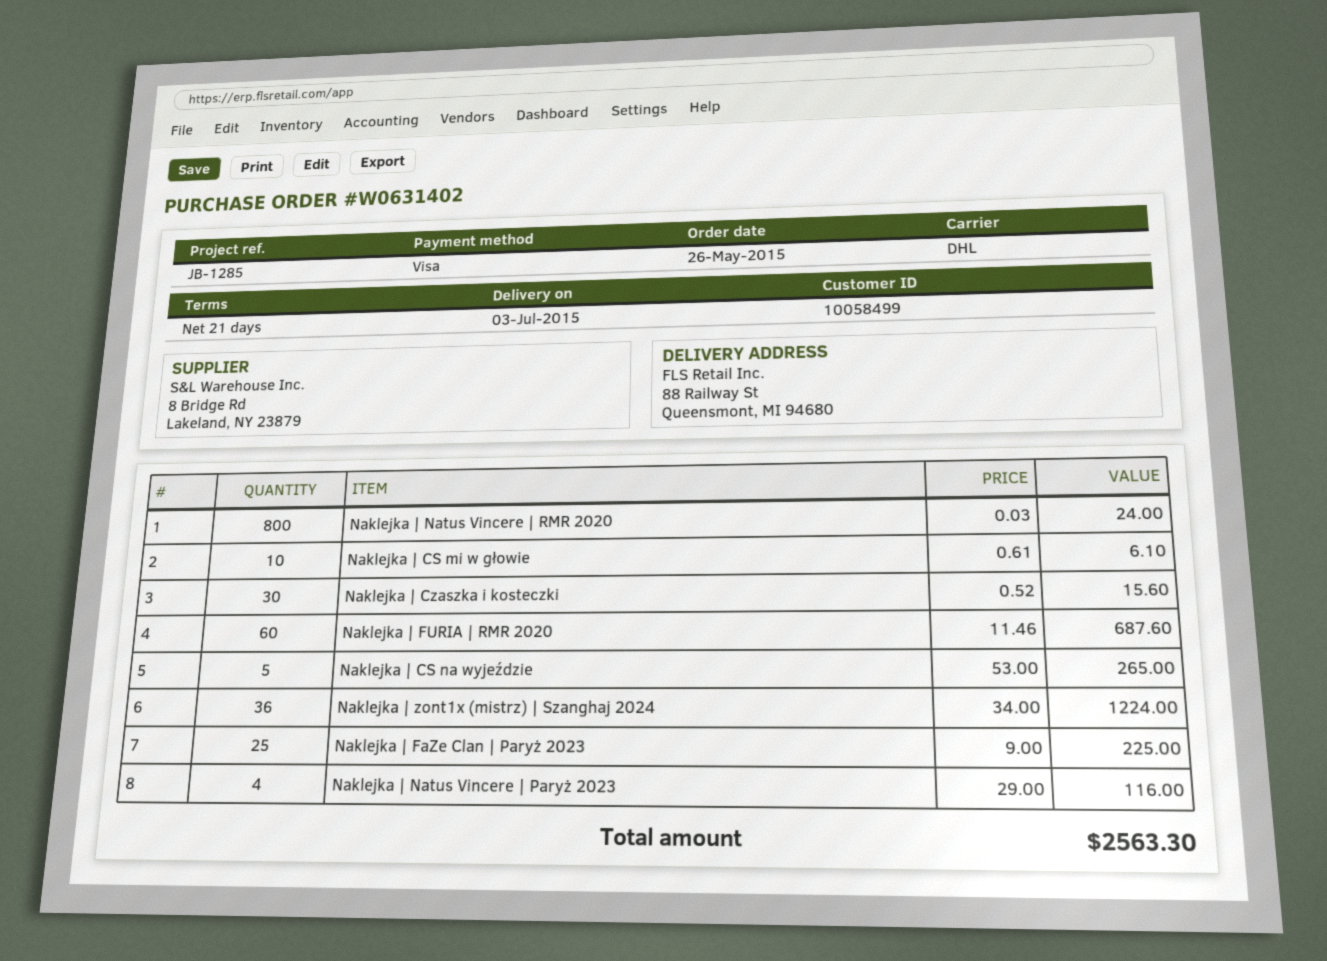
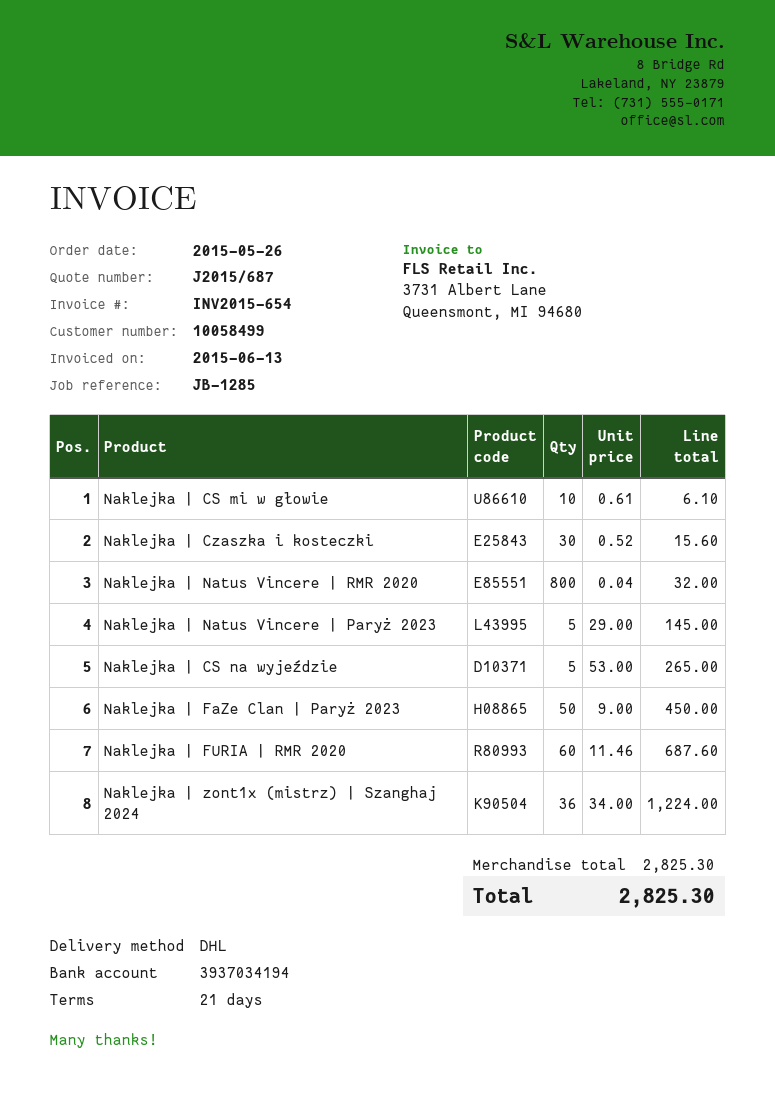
Naklejka | Natus Vincere | RMR 2020: 800 x 0.03 = 24.00 -> 800 x 0.04 = 32.00
Naklejka | FaZe Clan | Paryż 2023: 25 x 9.00 = 225.00 -> 50 x 9.00 = 450.00
Naklejka | Natus Vincere | Paryż 2023: 4 x 29.00 = 116.00 -> 5 x 29.00 = 145.00
total: 2563.30 -> 2825.30

